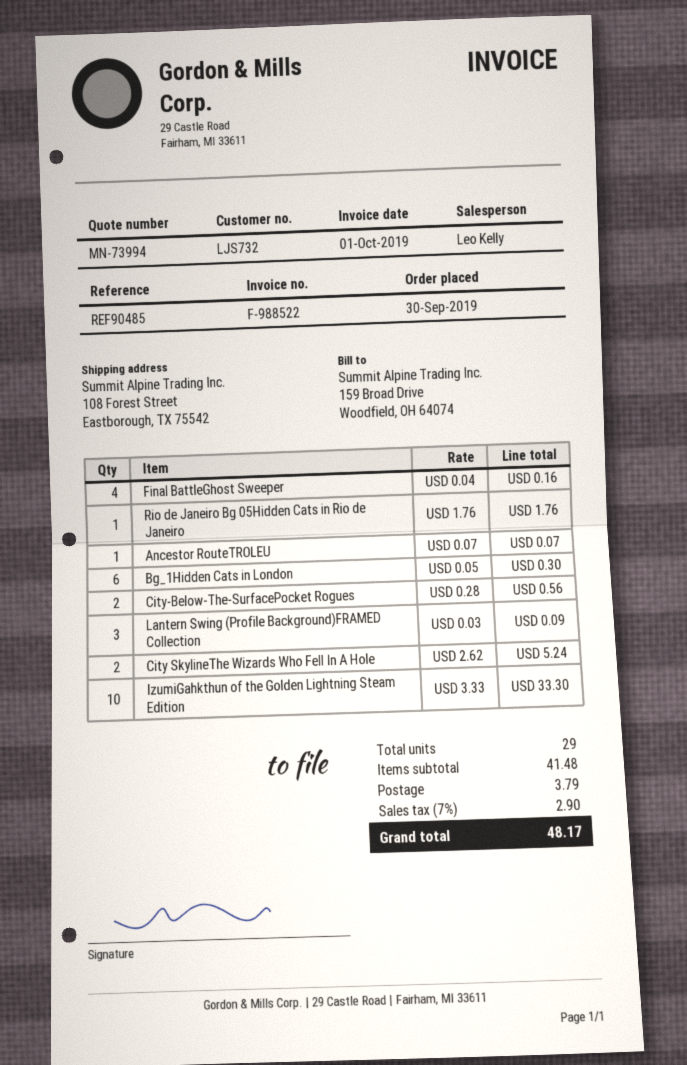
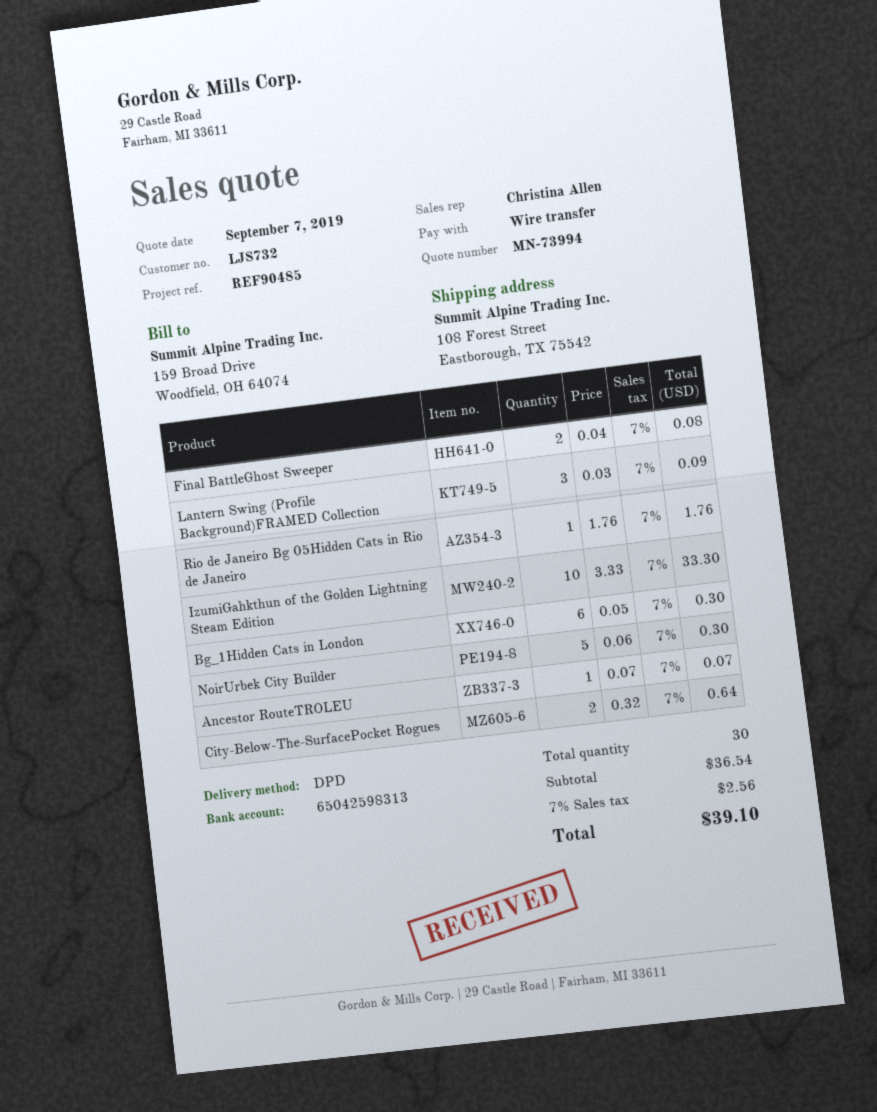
sales rep: Leo Kelly -> Christina Allen
Final BattleGhost Sweeper: 4 x 0.04 = 0.16 -> 2 x 0.04 = 0.08
City-Below-The-SurfacePocket Rogues: 2 x 0.28 = 0.56 -> 2 x 0.32 = 0.64
City SkylineThe Wizards Who Fell In A Hole: 2 x 2.62 = 5.24 -> none
NoirUrbek City Builder: none -> 5 x 0.06 = 0.30
total quantity: 29 -> 30
subtotal: 41.48 -> 36.54
shipping: 3.79 -> none
tax: 7% = 2.90 -> 7% = 2.56
total: 48.17 -> 39.10

